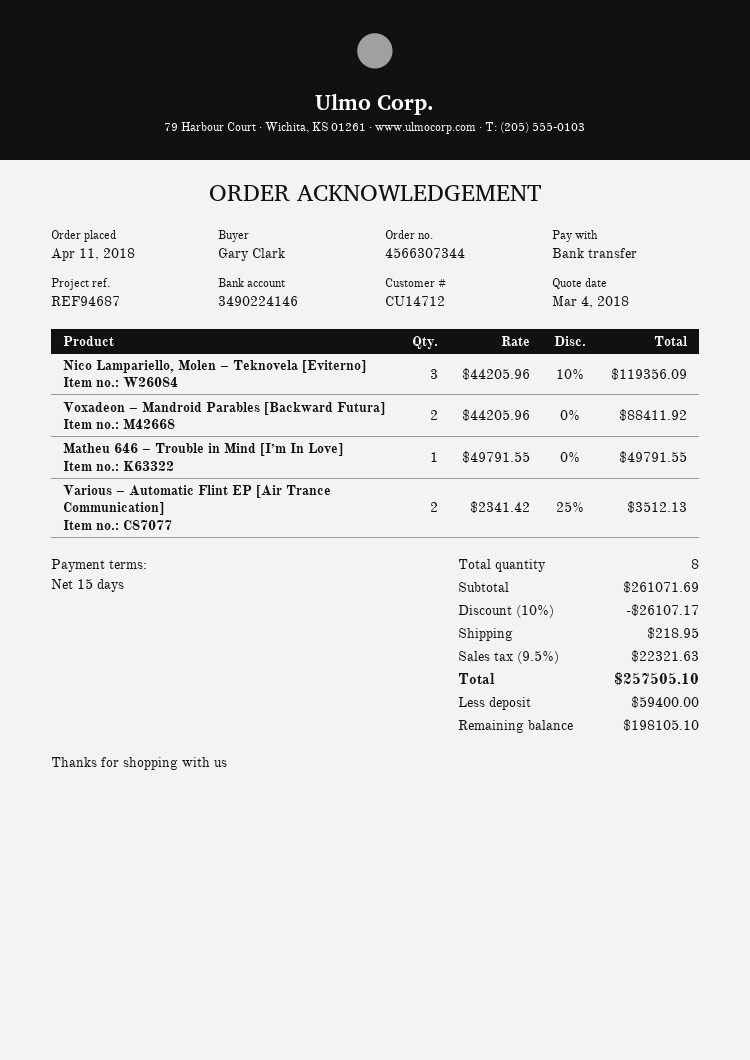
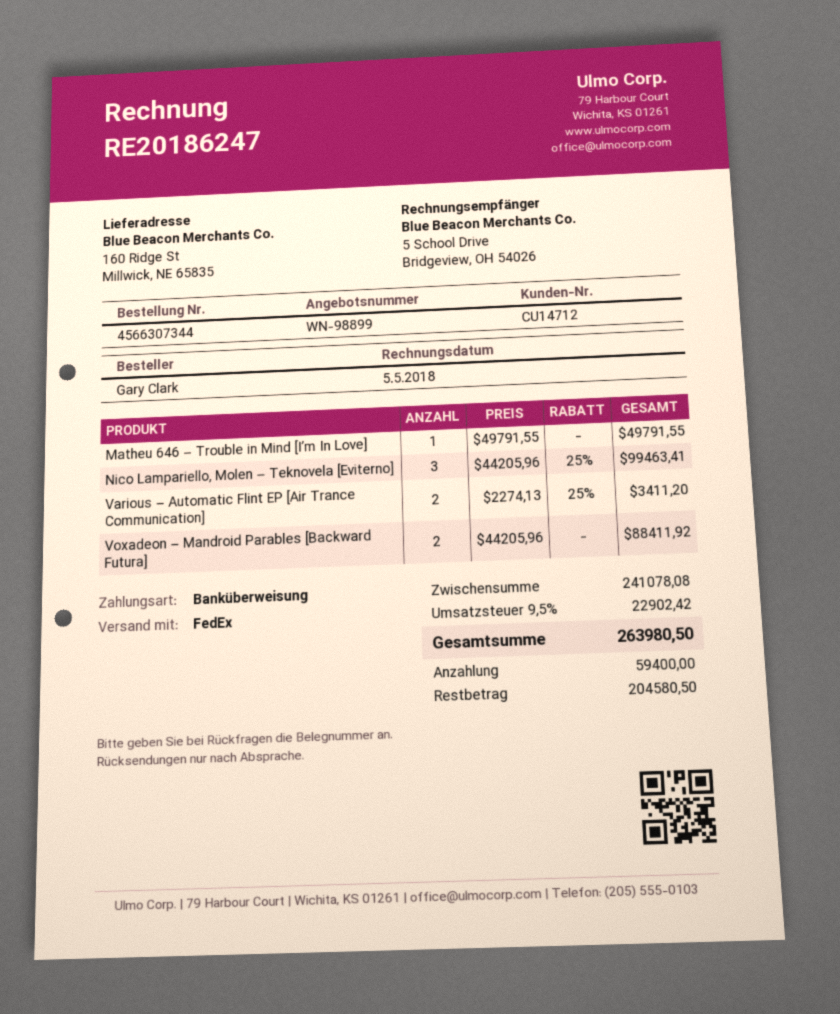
Nico Lampariello, Molen – Teknovela [Eviterno]: 3 x 44205.96 - 10% = 119356.09 -> 3 x 44205.96 - 25% = 99463.41
Various – Automatic Flint EP [Air Trance Communication]: 2 x 2341.42 - 25% = 3512.13 -> 2 x 2274.13 - 25% = 3411.20
subtotal: 261071.69 -> 241078.08
discount: 10% = 26107.17 -> none
shipping: 218.95 -> none
tax: 9.5% = 22321.63 -> 9.5% = 22902.42
total: 257505.10 -> 263980.50
balance: 198105.10 -> 204580.50

